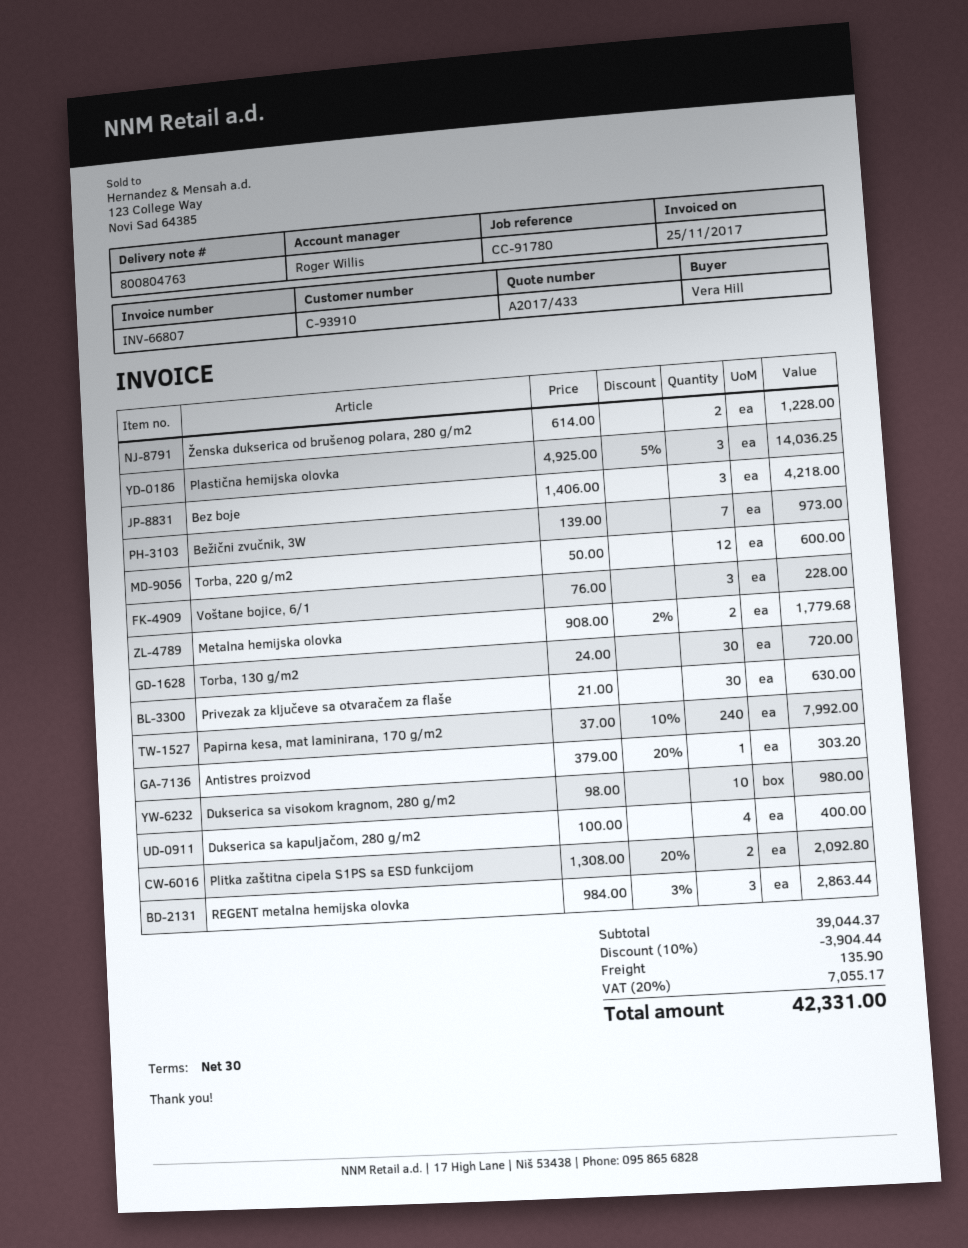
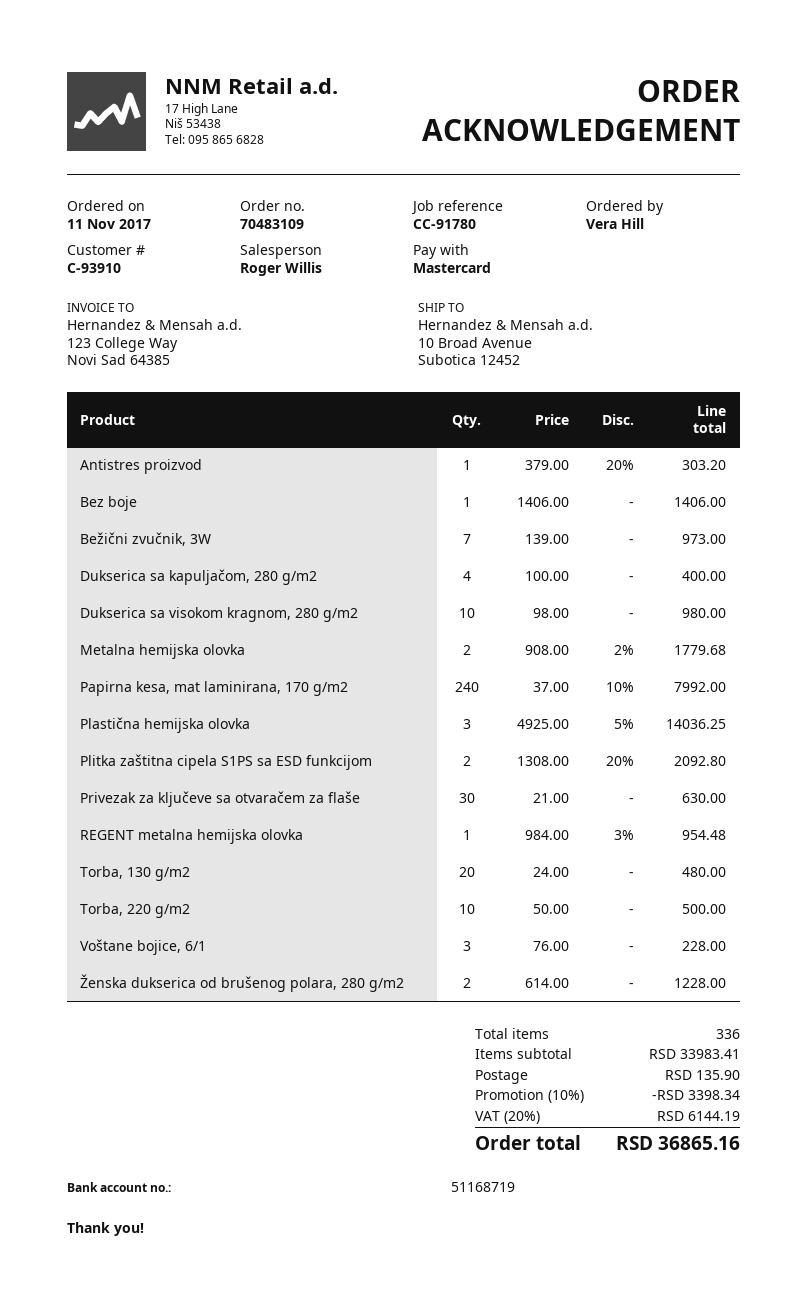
Bez boje: 3 x 1406.00 = 4218.00 -> 1 x 1406.00 = 1406.00
Torba, 220 g/m2: 12 x 50.00 = 600.00 -> 10 x 50.00 = 500.00
Torba, 130 g/m2: 30 x 24.00 = 720.00 -> 20 x 24.00 = 480.00
REGENT metalna hemijska olovka: 3 x 984.00 - 3% = 2863.44 -> 1 x 984.00 - 3% = 954.48
subtotal: 39044.37 -> 33983.41
discount: 10% = 3904.44 -> 10% = 3398.34
tax: 20% = 7055.17 -> 20% = 6144.19
total: 42331.00 -> 36865.16

